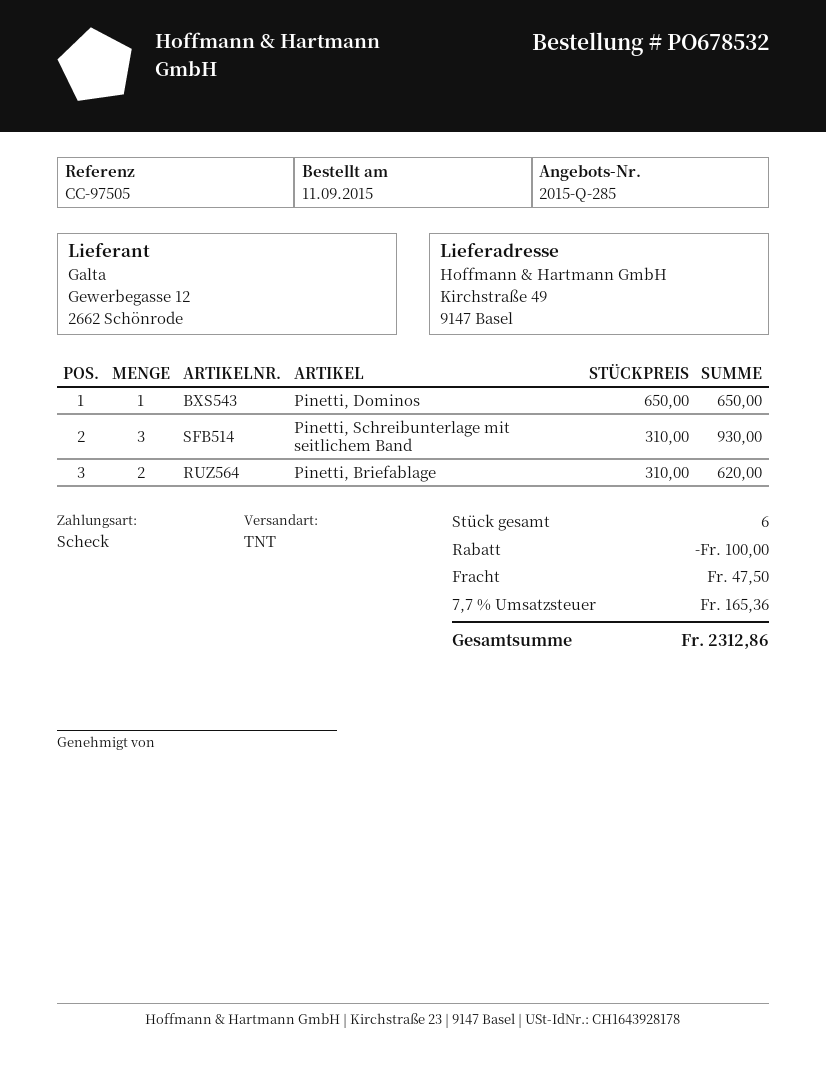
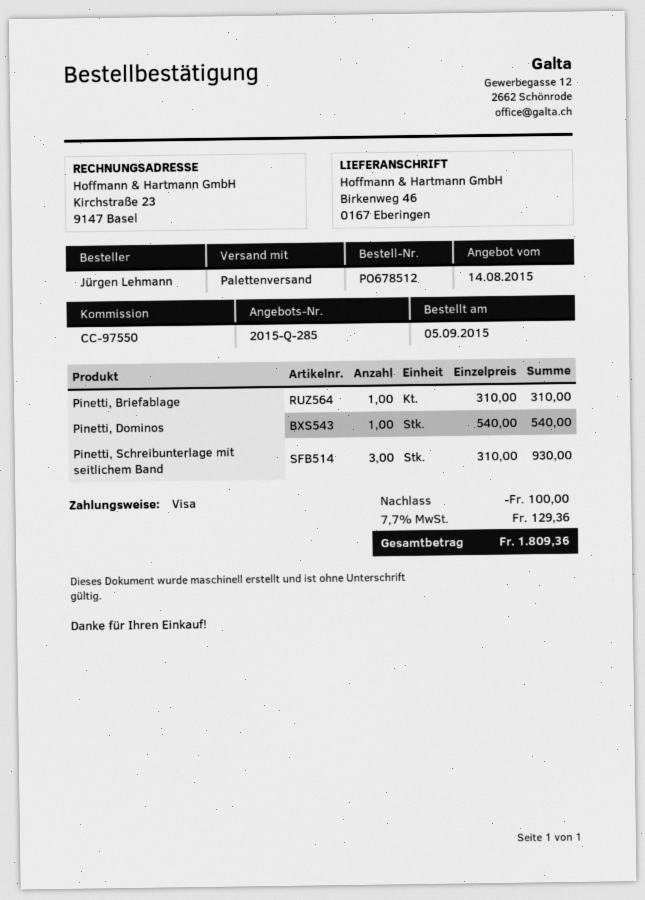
order number: PO678532 -> PO678512
order date: 2015-09-11 -> 2015-09-05
reference: CC-97505 -> CC-97550
payment method: cheque -> Visa
shipping method: TNT -> pallet freight
ship to: Kirchstraße 49, 9147 Basel -> Birkenweg 46, 0167 Eberingen
Pinetti, Dominos: 1 x 650.00 = 650.00 -> 1 x 540.00 = 540.00
Pinetti, Briefablage: 2 x 310.00 = 620.00 -> 1 x 310.00 = 310.00
shipping: 47.50 -> none
tax: 7.7% = 165.36 -> 7.7% = 129.36
total: 2312.86 -> 1809.36

